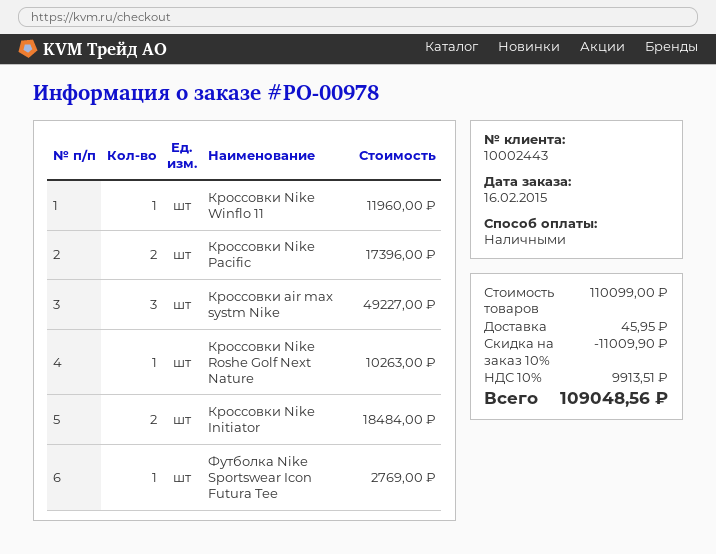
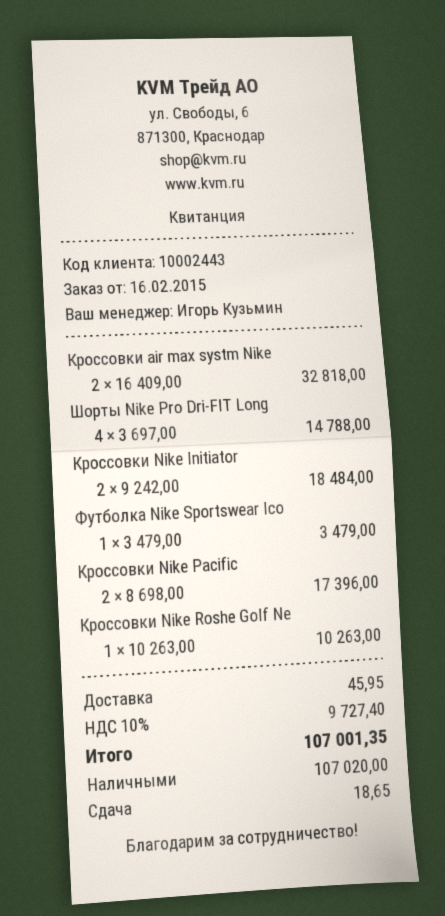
Кроссовки Nike Winflo 11: 1 for 11960.00 -> none
Кроссовки air max systm Nike: 3 for 49227.00 -> 2 for 32818.00
Футболка Nike Sportswear Icon Futura Tee: 1 for 2769.00 -> 1 for 3479.00
Шорты Nike Pro Dri-FIT Long: none -> 4 for 14788.00
discount: 10% = 11009.90 -> none
tax: 10% = 9913.51 -> 10% = 9727.40
total: 109048.56 -> 107001.35

